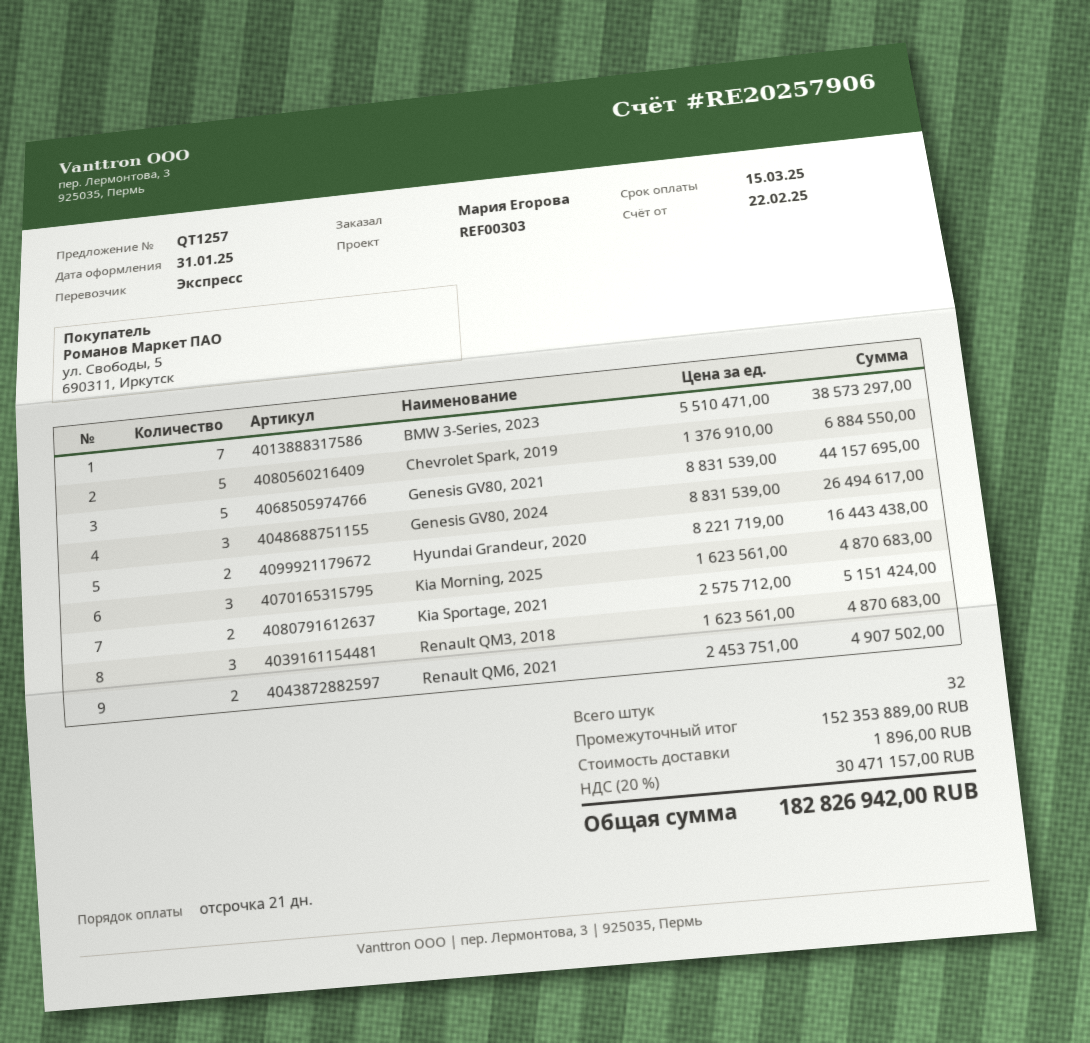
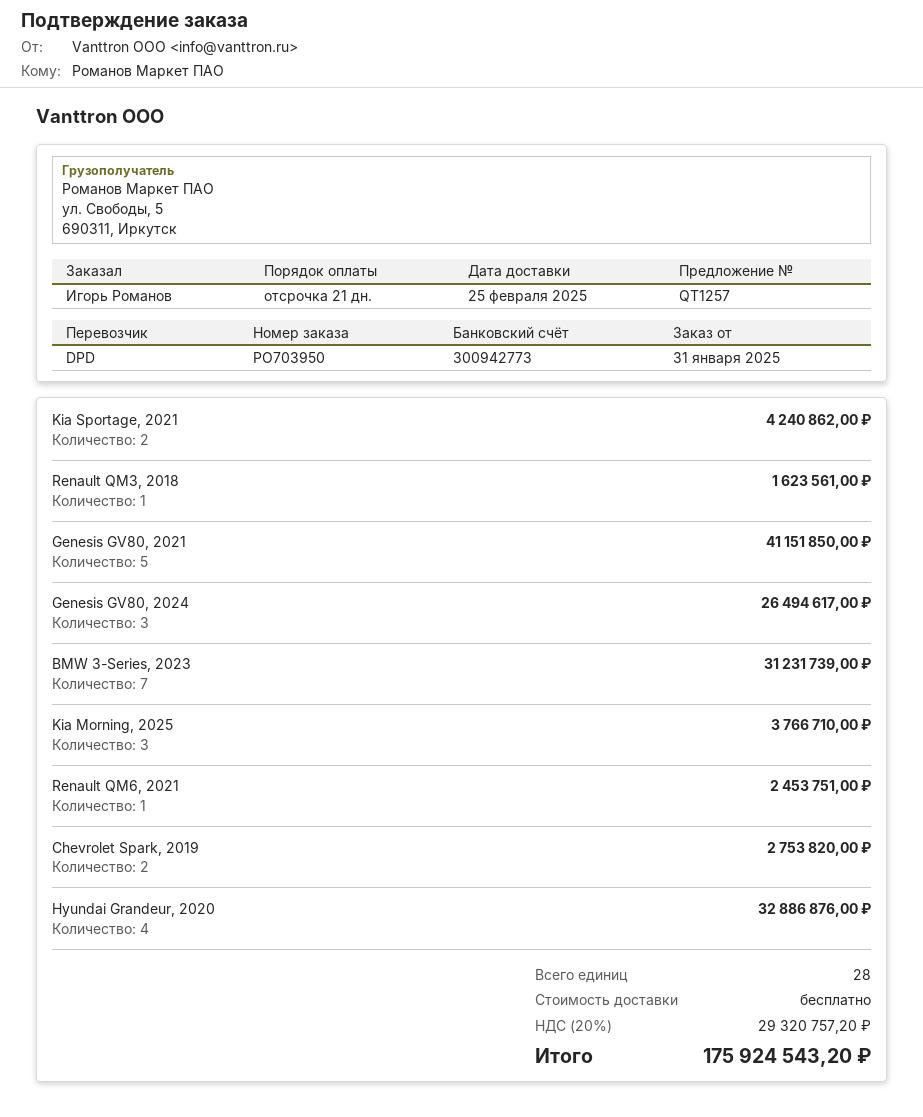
ordered by: Мария Егорова -> Игорь Романов
shipping method: express -> DPD
BMW 3-Series, 2023: 7 for 38573297.00 -> 7 for 31231739.00
Chevrolet Spark, 2019: 5 for 6884550.00 -> 2 for 2753820.00
Genesis GV80, 2021: 5 for 44157695.00 -> 5 for 41151850.00
Hyundai Grandeur, 2020: 2 for 16443438.00 -> 4 for 32886876.00
Kia Morning, 2025: 3 for 4870683.00 -> 3 for 3766710.00
Kia Sportage, 2021: 2 for 5151424.00 -> 2 for 4240862.00
Renault QM3, 2018: 3 for 4870683.00 -> 1 for 1623561.00
Renault QM6, 2021: 2 for 4907502.00 -> 1 for 2453751.00
total quantity: 32 -> 28
shipping: 1896.00 -> 0.00
tax: 20% = 30471157.00 -> 20% = 29320757.20
total: 182826942.00 -> 175924543.20

